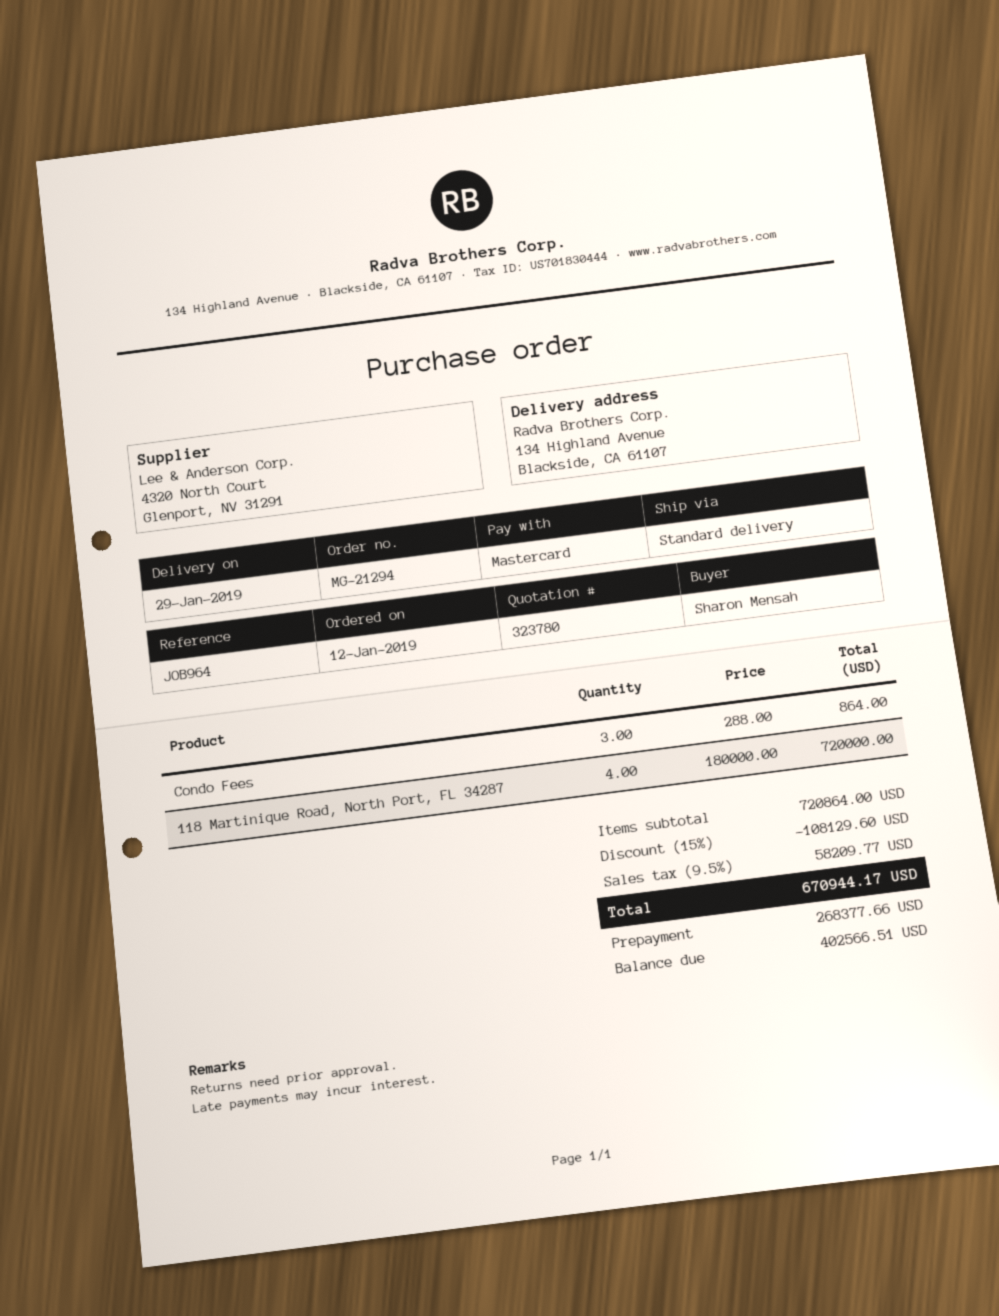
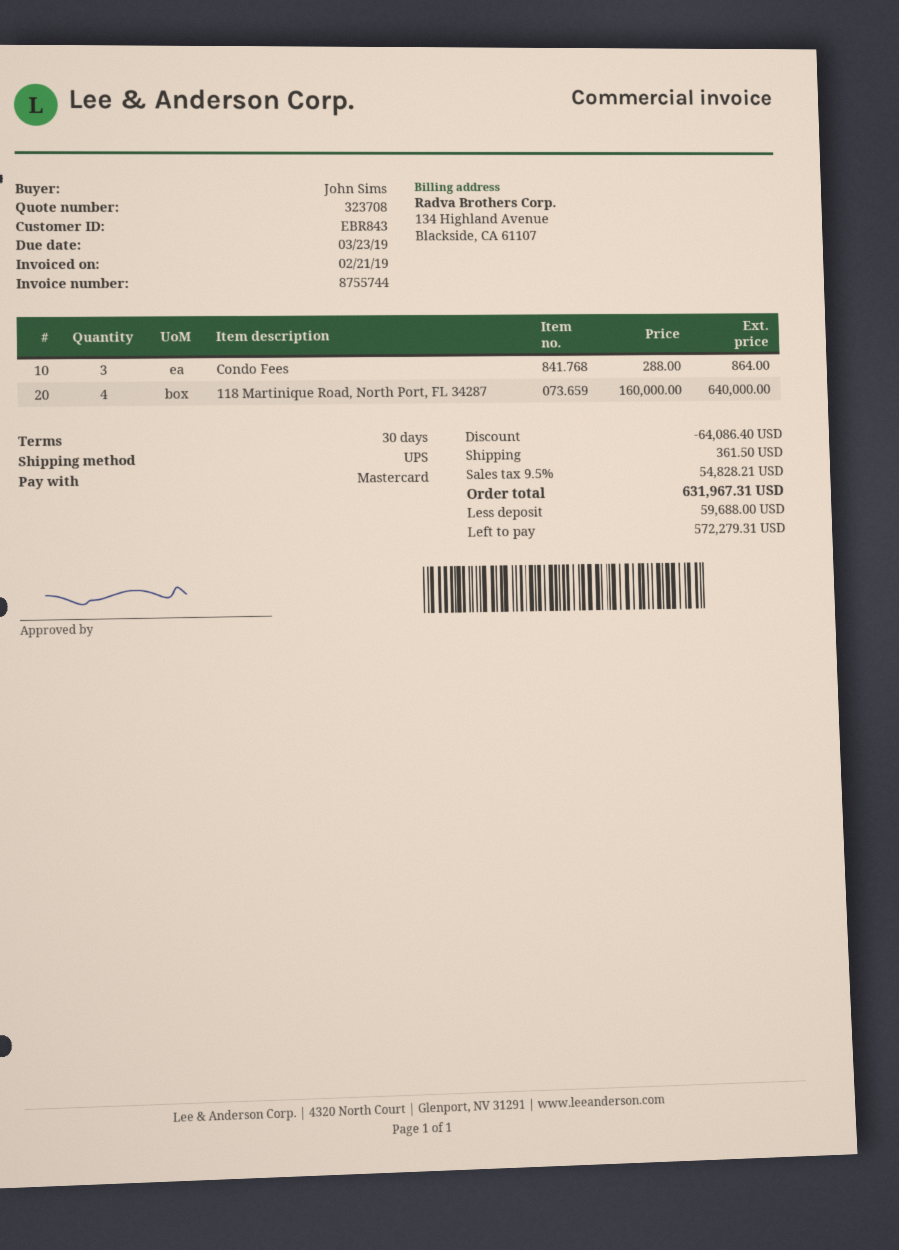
quote number: 323780 -> 323708
ordered by: Sharon Mensah -> John Sims
shipping method: standard -> UPS
118 Martinique Road, North Port, FL 34287: 4 x 180000.00 = 720000.00 -> 4 x 160000.00 = 640000.00
discount: 108129.60 -> 64086.40
shipping: none -> 361.50
tax: 9.5% = 58209.77 -> 9.5% = 54828.21
total: 670944.17 -> 631967.31
deposit: 268377.66 -> 59688.00
balance: 402566.51 -> 572279.31

